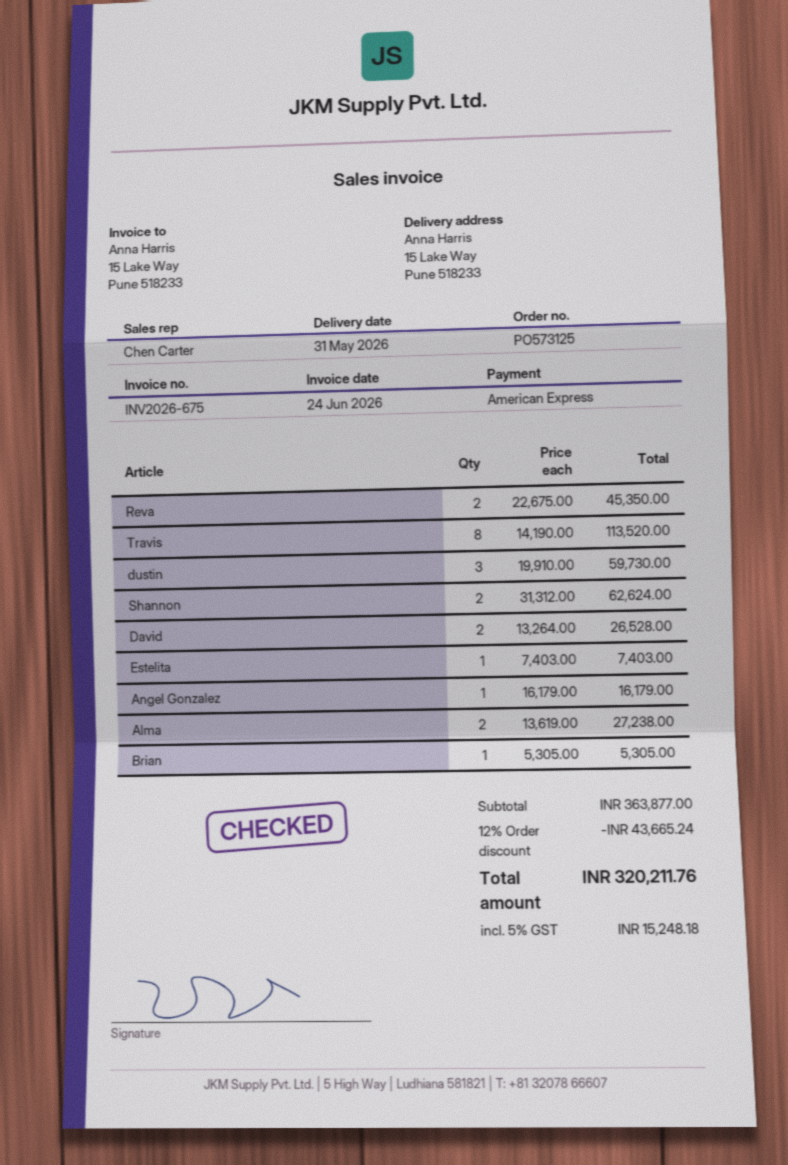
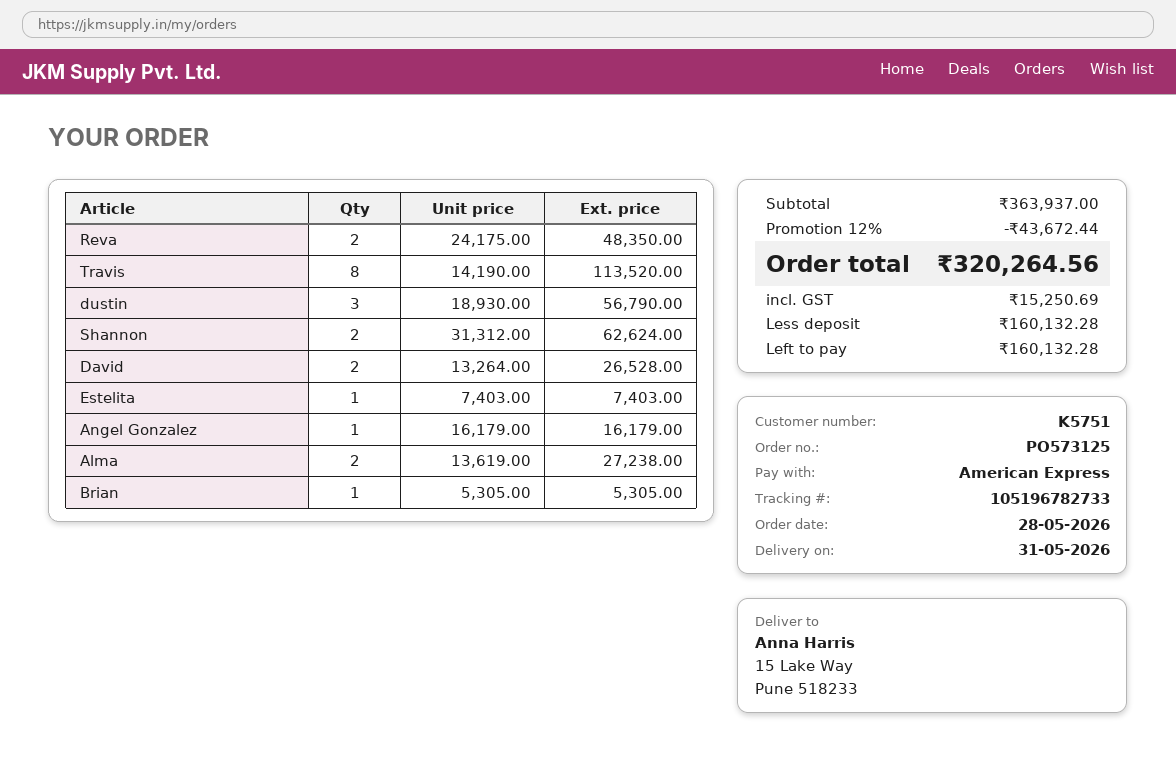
Reva: 2 x 22675.00 = 45350.00 -> 2 x 24175.00 = 48350.00
dustin: 3 x 19910.00 = 59730.00 -> 3 x 18930.00 = 56790.00
subtotal: 363877.00 -> 363937.00
discount: 12% = 43665.24 -> 12% = 43672.44
tax: 15248.18 -> 15250.69
total: 320211.76 -> 320264.56

